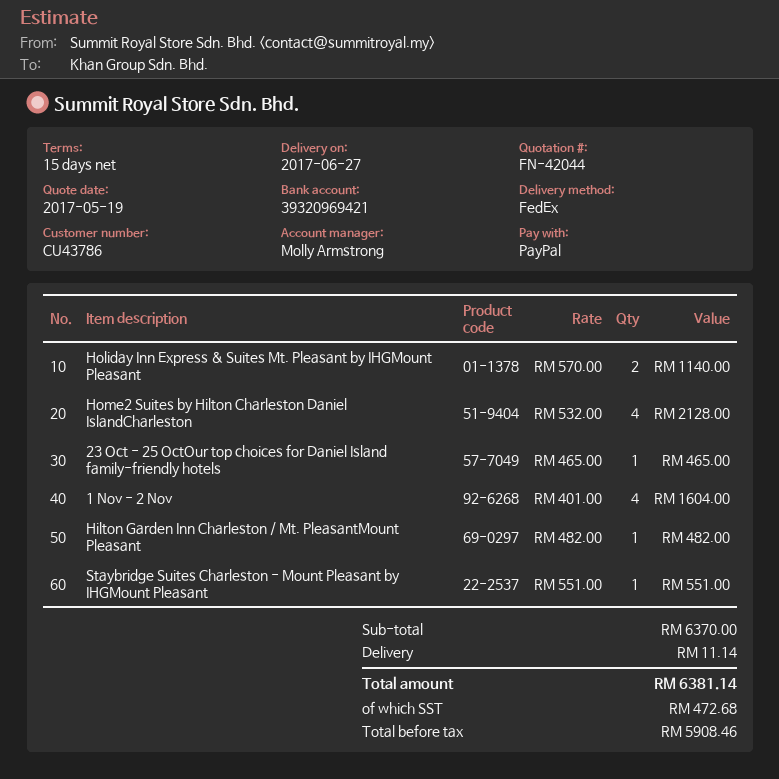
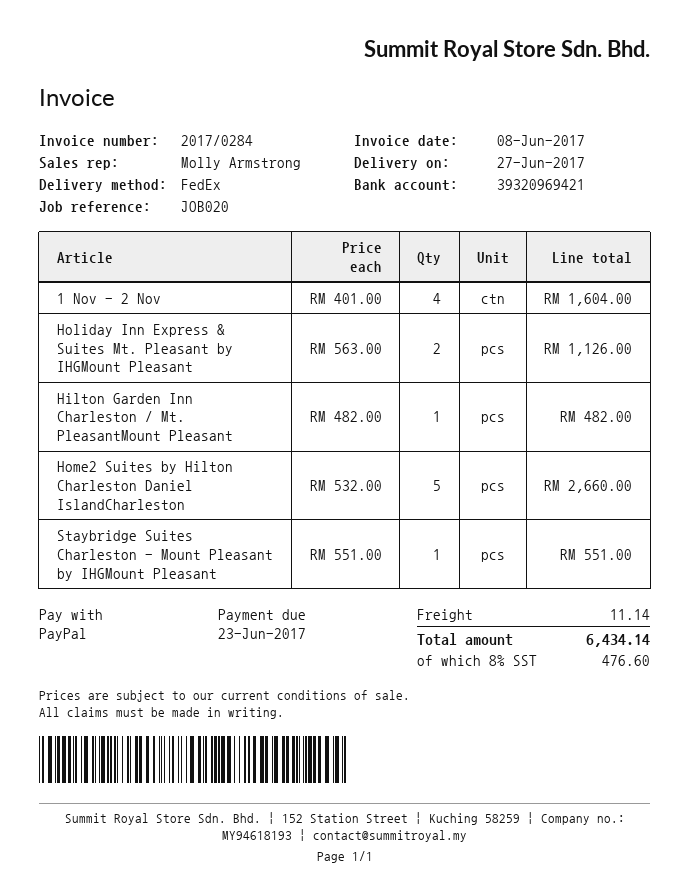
Holiday Inn Express & Suites Mt. Pleasant by IHGMount Pleasant: 2 x 570.00 = 1140.00 -> 2 x 563.00 = 1126.00
Home2 Suites by Hilton Charleston Daniel IslandCharleston: 4 x 532.00 = 2128.00 -> 5 x 532.00 = 2660.00
23 Oct - 25 OctOur top choices for Daniel Island family-friendly hotels: 1 x 465.00 = 465.00 -> none
tax: 472.68 -> 476.60
total: 6381.14 -> 6434.14

